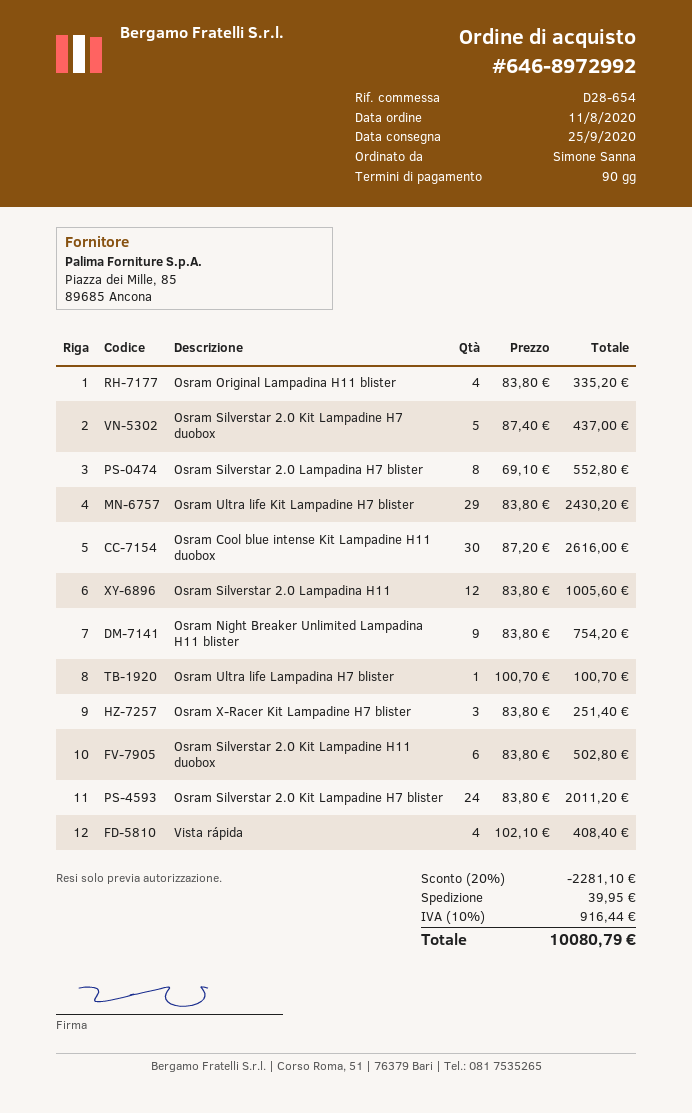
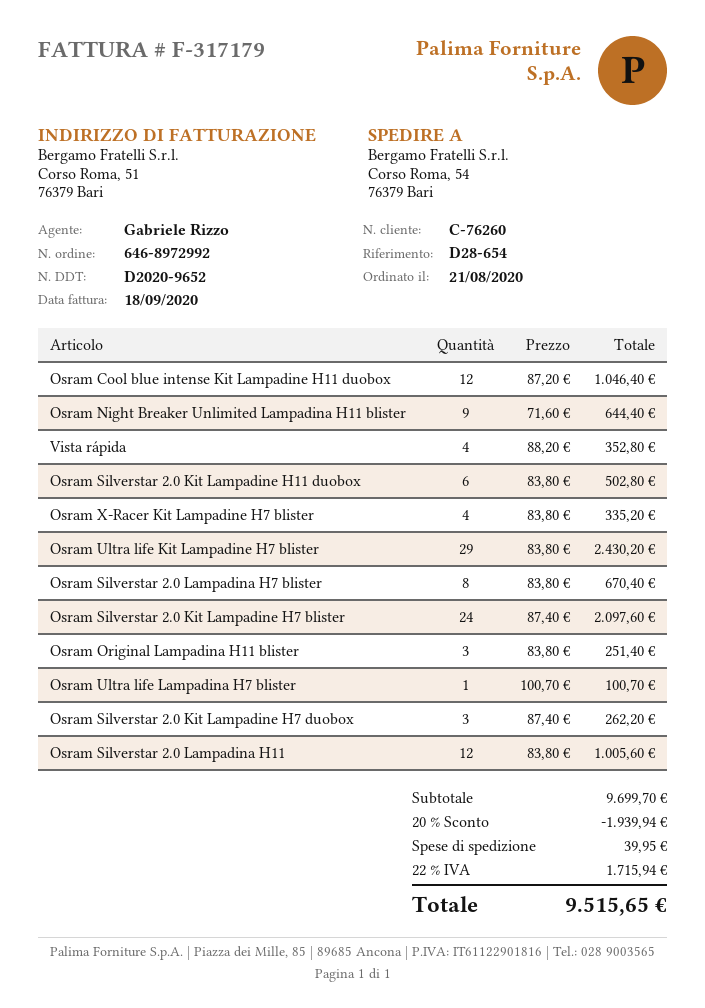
order date: 2020-08-11 -> 2020-08-21
Osram Original Lampadina H11 blister: 4 x 83.80 = 335.20 -> 3 x 83.80 = 251.40
Osram Silverstar 2.0 Kit Lampadine H7 duobox: 5 x 87.40 = 437.00 -> 3 x 87.40 = 262.20
Osram Silverstar 2.0 Lampadina H7 blister: 8 x 69.10 = 552.80 -> 8 x 83.80 = 670.40
Osram Cool blue intense Kit Lampadine H11 duobox: 30 x 87.20 = 2616.00 -> 12 x 87.20 = 1046.40
Osram Night Breaker Unlimited Lampadina H11 blister: 9 x 83.80 = 754.20 -> 9 x 71.60 = 644.40
Osram X-Racer Kit Lampadine H7 blister: 3 x 83.80 = 251.40 -> 4 x 83.80 = 335.20
Osram Silverstar 2.0 Kit Lampadine H7 blister: 24 x 83.80 = 2011.20 -> 24 x 87.40 = 2097.60
Vista rápida: 4 x 102.10 = 408.40 -> 4 x 88.20 = 352.80
discount: 20% = 2281.10 -> 20% = 1939.94
tax: 10% = 916.44 -> 22% = 1715.94
total: 10080.79 -> 9515.65

